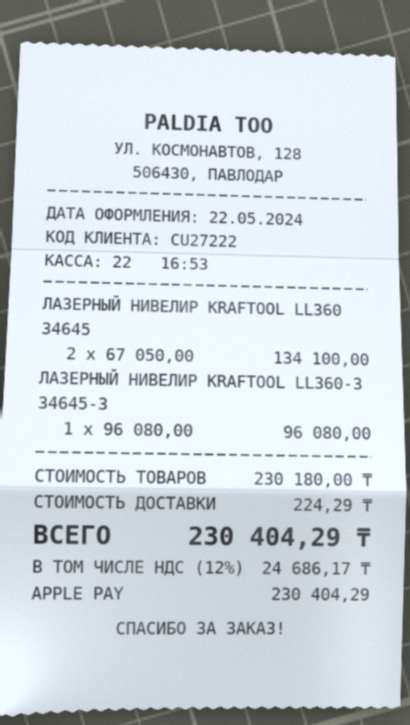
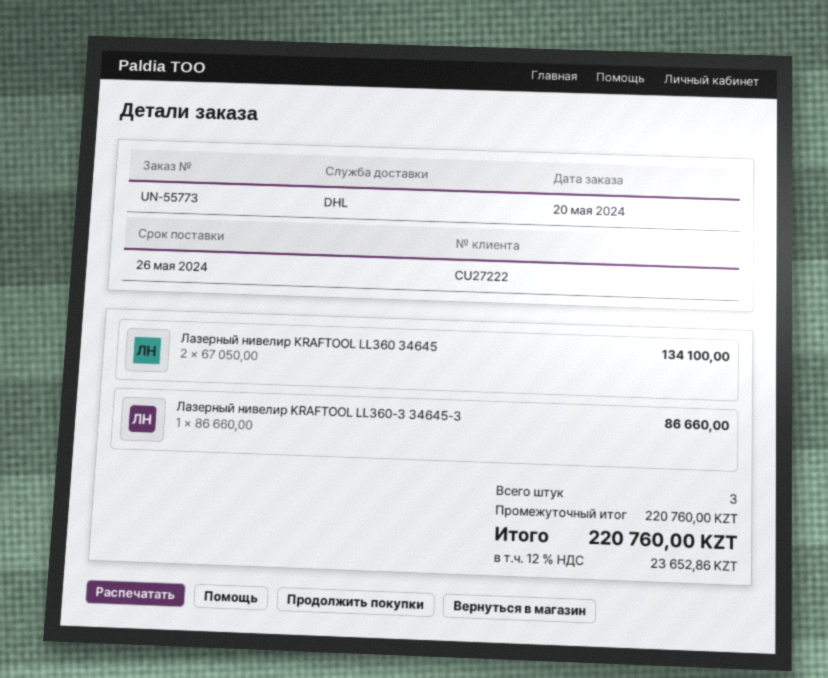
order date: 2024-05-22 -> 2024-05-20
ЛАЗЕРНЫЙ НИВЕЛИР KRAFTOOL LL360-3 34645-3: 1 x 96080.00 = 96080.00 -> 1 x 86660.00 = 86660.00
subtotal: 230180.00 -> 220760.00
shipping: 224.29 -> none
tax: 12% = 24686.17 -> 12% = 23652.86
total: 230404.29 -> 220760.00

